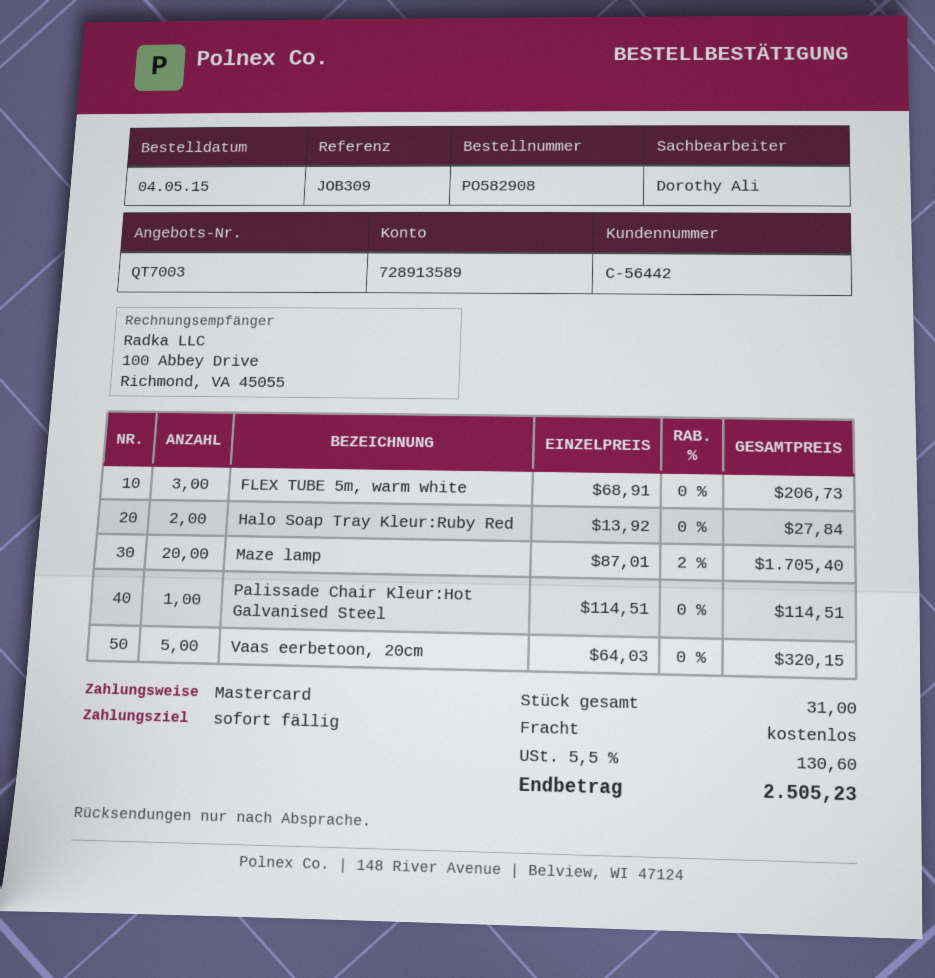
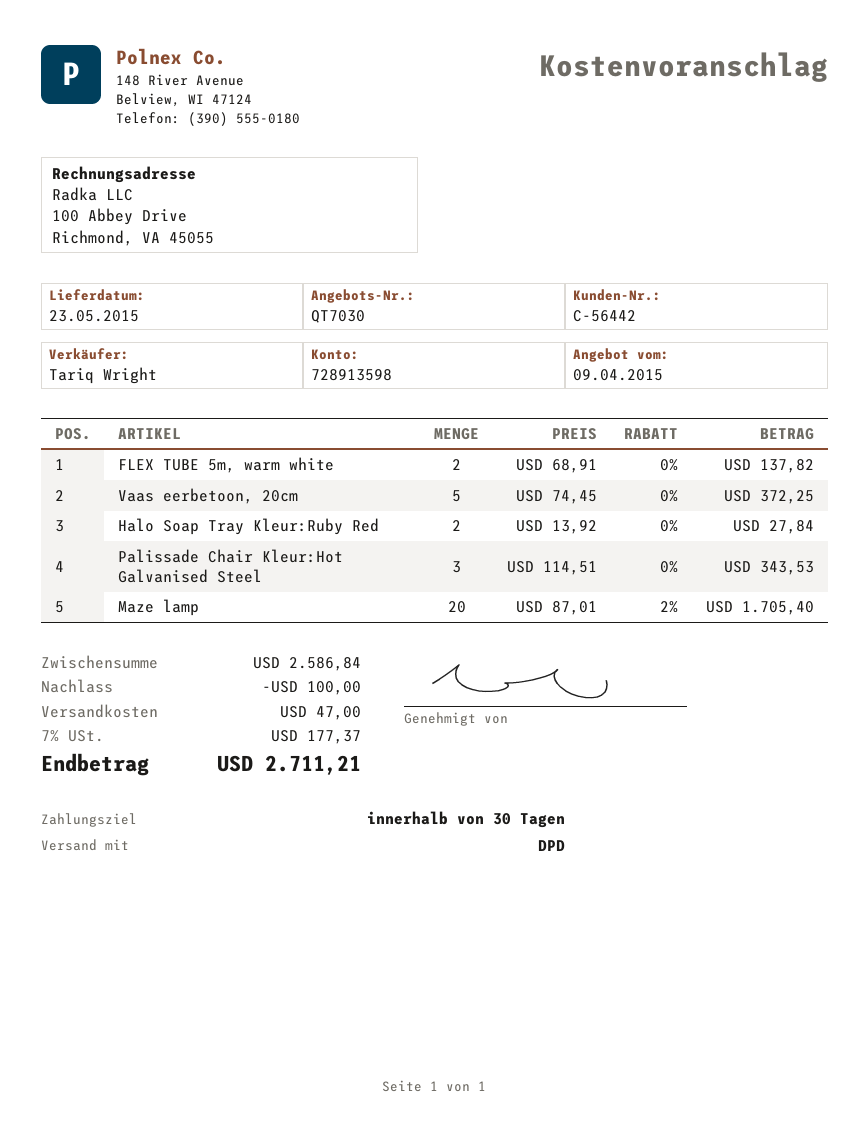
quote number: QT7003 -> QT7030
payment terms: on receipt -> 30 days
sales rep: Dorothy Ali -> Tariq Wright
bank account: 728913589 -> 728913598
FLEX TUBE 5m, warm white: 3 x 68.91 = 206.73 -> 2 x 68.91 = 137.82
Palissade Chair Kleur:Hot Galvanised Steel: 1 x 114.51 = 114.51 -> 3 x 114.51 = 343.53
Vaas eerbetoon, 20cm: 5 x 64.03 = 320.15 -> 5 x 74.45 = 372.25
discount: none -> 100.00
shipping: 0.00 -> 47.00
tax: 5.5% = 130.60 -> 7% = 177.37
total: 2505.23 -> 2711.21

